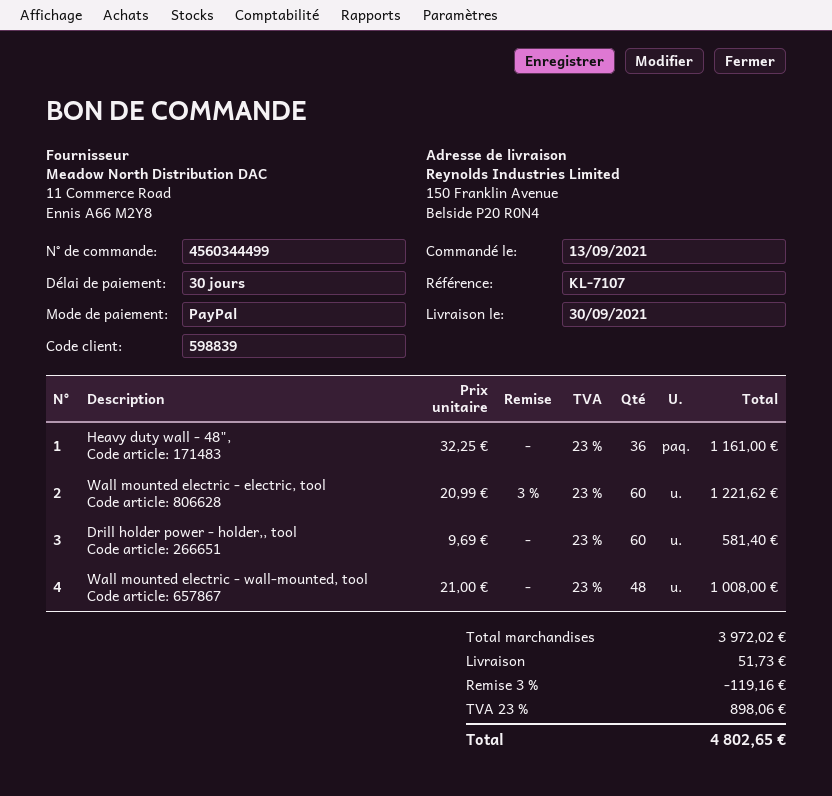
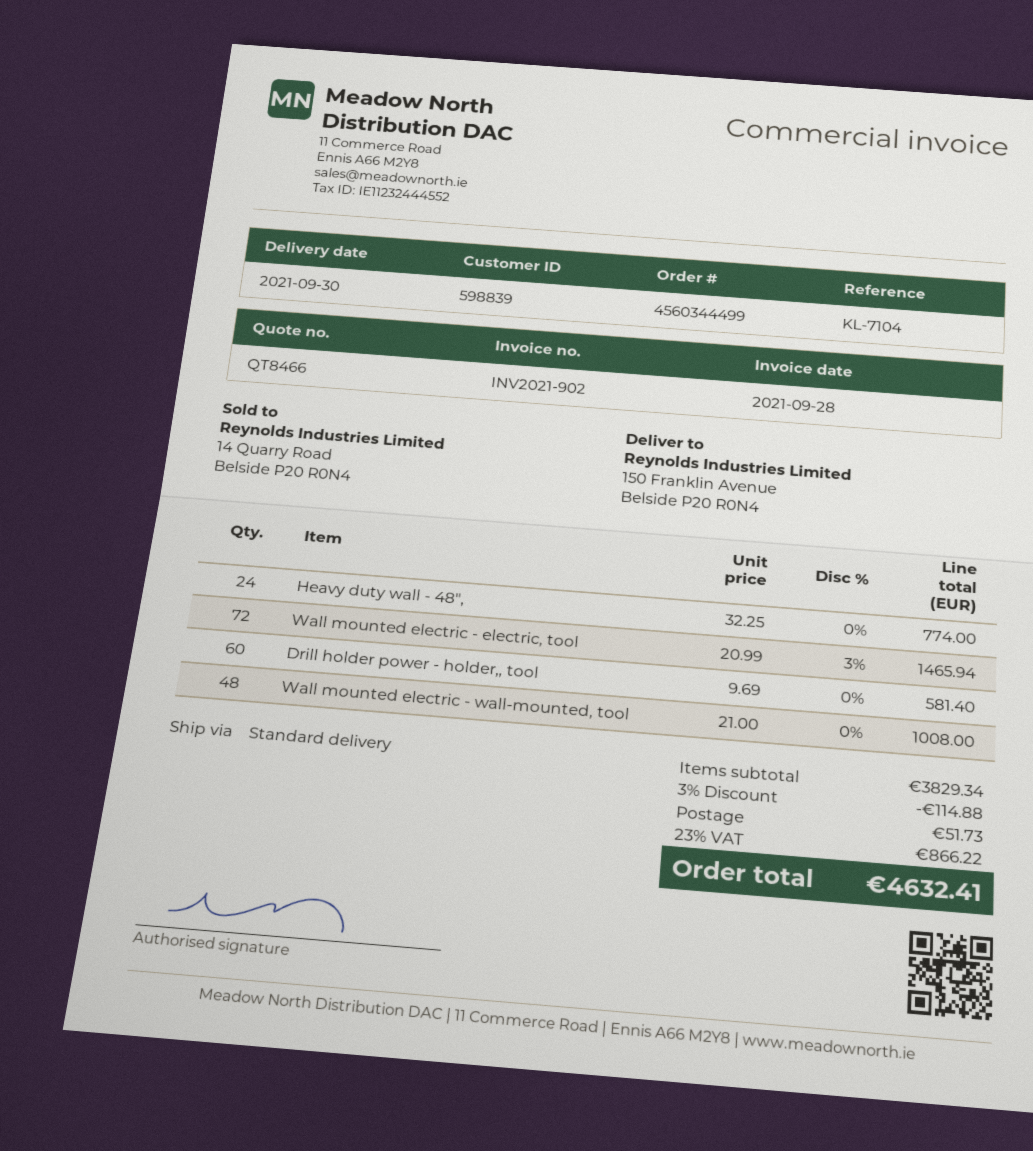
reference: KL-7107 -> KL-7104
Heavy duty wall - 48",: 36 x 32.25 = 1161.00 -> 24 x 32.25 = 774.00
Wall mounted electric - electric, tool: 60 x 20.99 - 3% = 1221.62 -> 72 x 20.99 - 3% = 1465.94
subtotal: 3972.02 -> 3829.34
discount: 3% = 119.16 -> 3% = 114.88
tax: 23% = 898.06 -> 23% = 866.22
total: 4802.65 -> 4632.41

